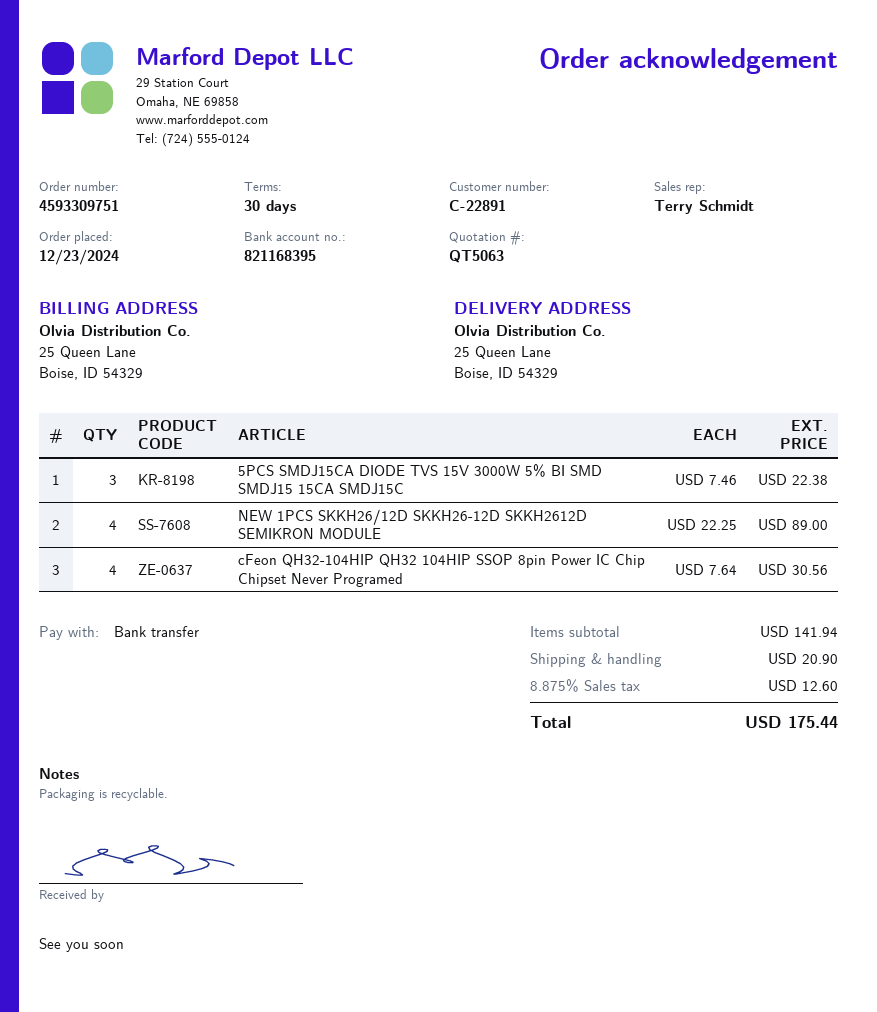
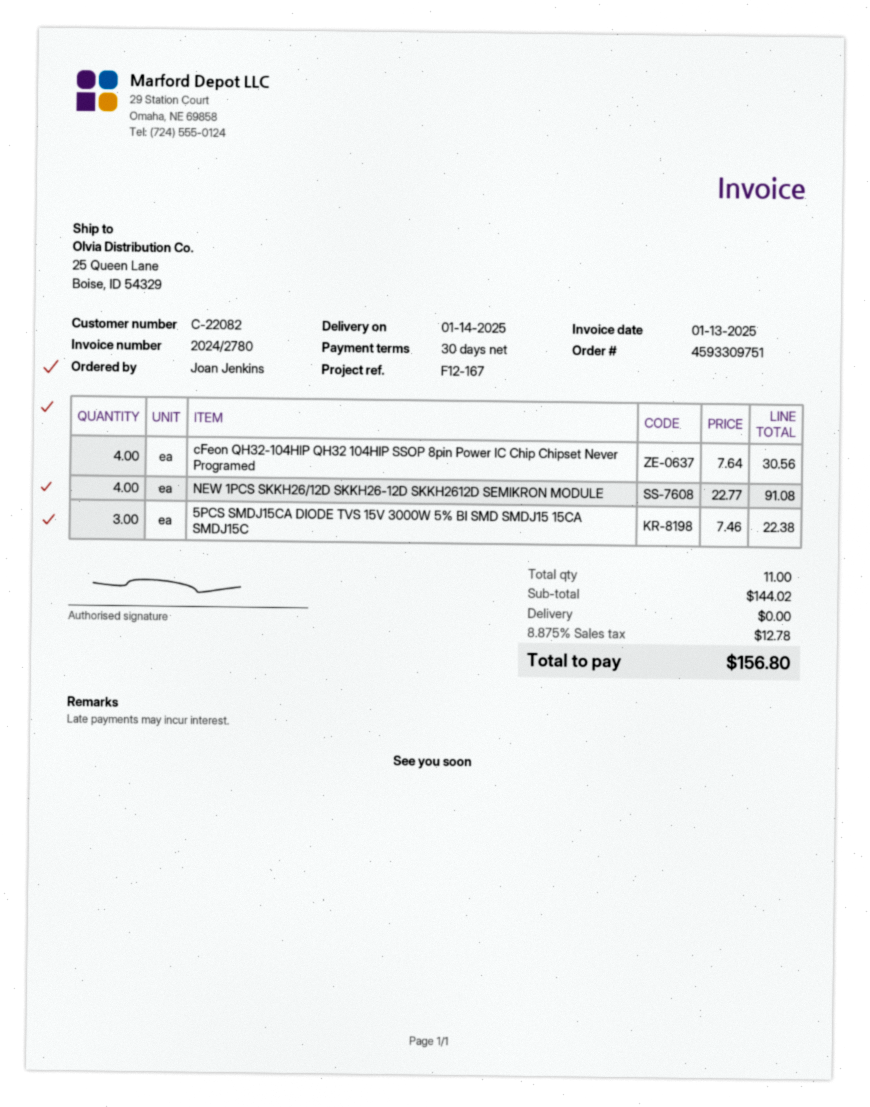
customer number: C-22891 -> C-22082
NEW 1PCS SKKH26/12D SKKH26-12D SKKH2612D SEMIKRON MODULE: 4 x 22.25 = 89.00 -> 4 x 22.77 = 91.08
subtotal: 141.94 -> 144.02
shipping: 20.90 -> 0.00
tax: 8.875% = 12.60 -> 8.875% = 12.78
total: 175.44 -> 156.80

